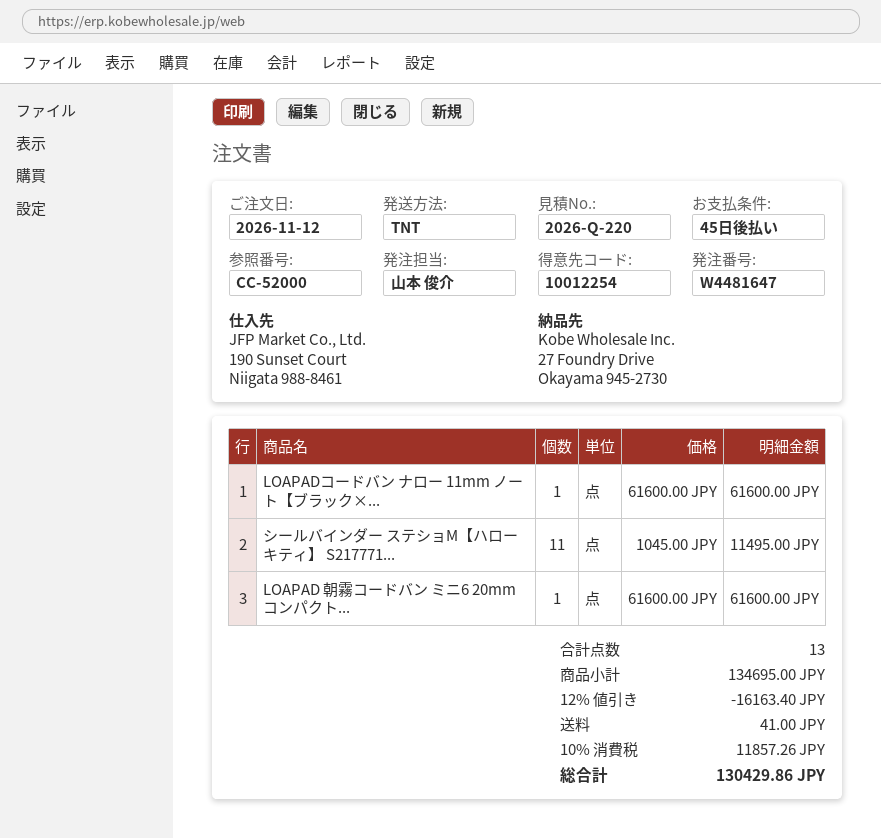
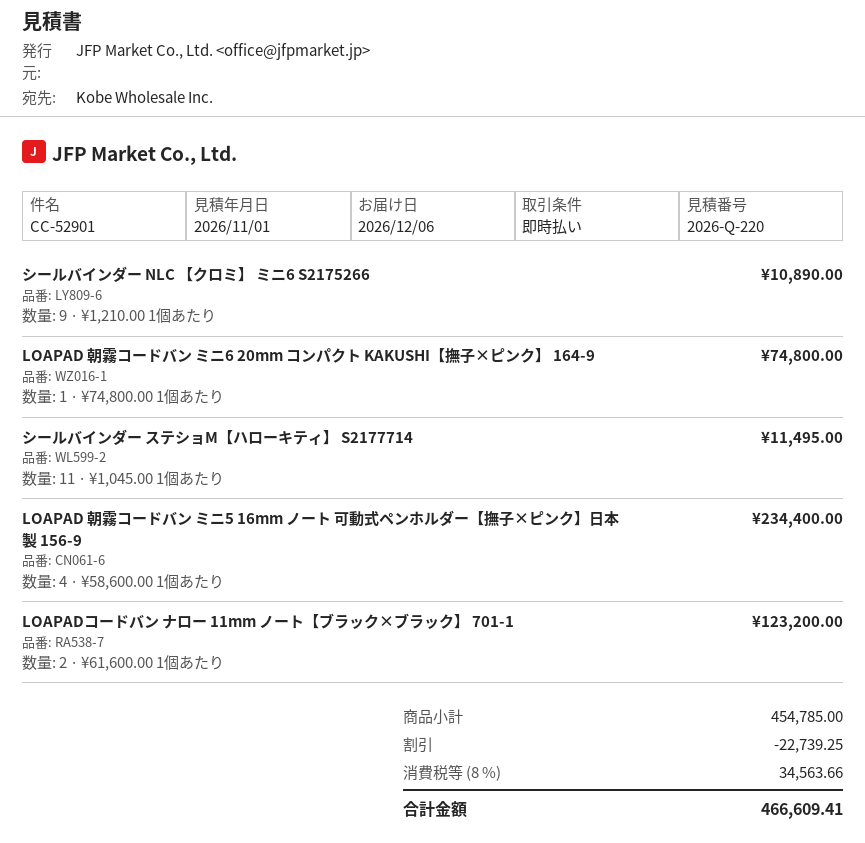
payment terms: 45 days -> on receipt
reference: CC-52000 -> CC-52901
LOAPADコードバン ナロー 11mm ノート【ブラック×...: 1 x 61600.00 = 61600.00 -> 2 x 61600.00 = 123200.00
LOAPAD 朝霧コードバン ミニ6 20mm コンパクト...: 1 x 61600.00 = 61600.00 -> 1 x 74800.00 = 74800.00
シールバインダー NLC 【クロミ】 ミニ6 S2175266: none -> 9 x 1210.00 = 10890.00
LOAPAD 朝霧コードバン ミニ5 16mm ノート 可動式ペンホルダー【撫子×ピンク】日本製 156-9: none -> 4 x 58600.00 = 234400.00
subtotal: 134695.00 -> 454785.00
discount: 16163.40 -> 22739.25
shipping: 41.00 -> none
tax: 10% = 11857.26 -> 8% = 34563.66
total: 130429.86 -> 466609.41

